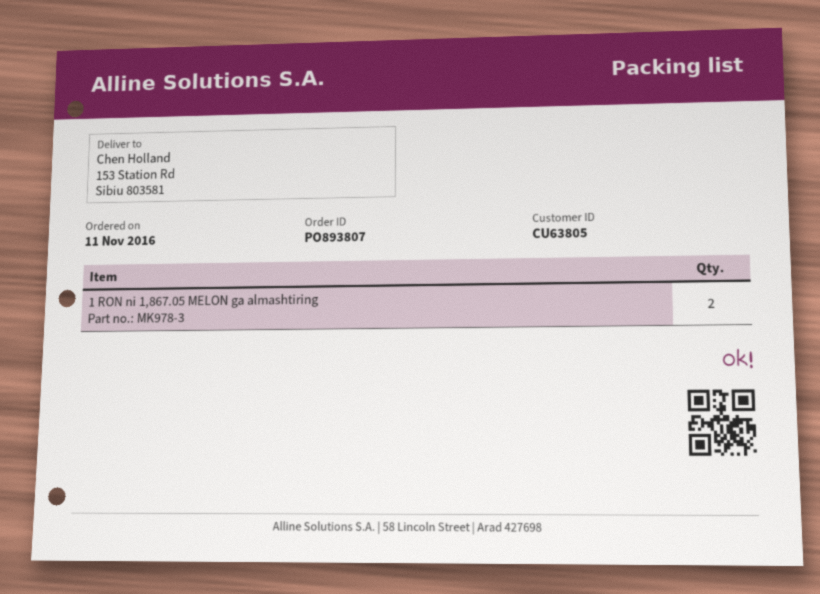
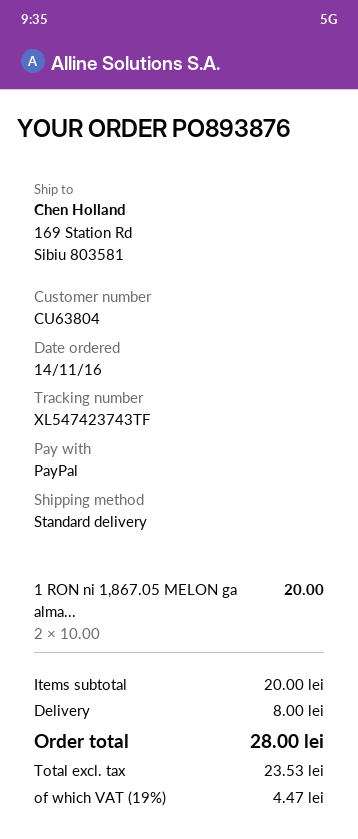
order number: PO893807 -> PO893876
order date: 2016-11-11 -> 2016-11-14
customer number: CU63805 -> CU63804
ship to: 153 Station Rd, Sibiu 803581 -> 169 Station Rd, Sibiu 803581

